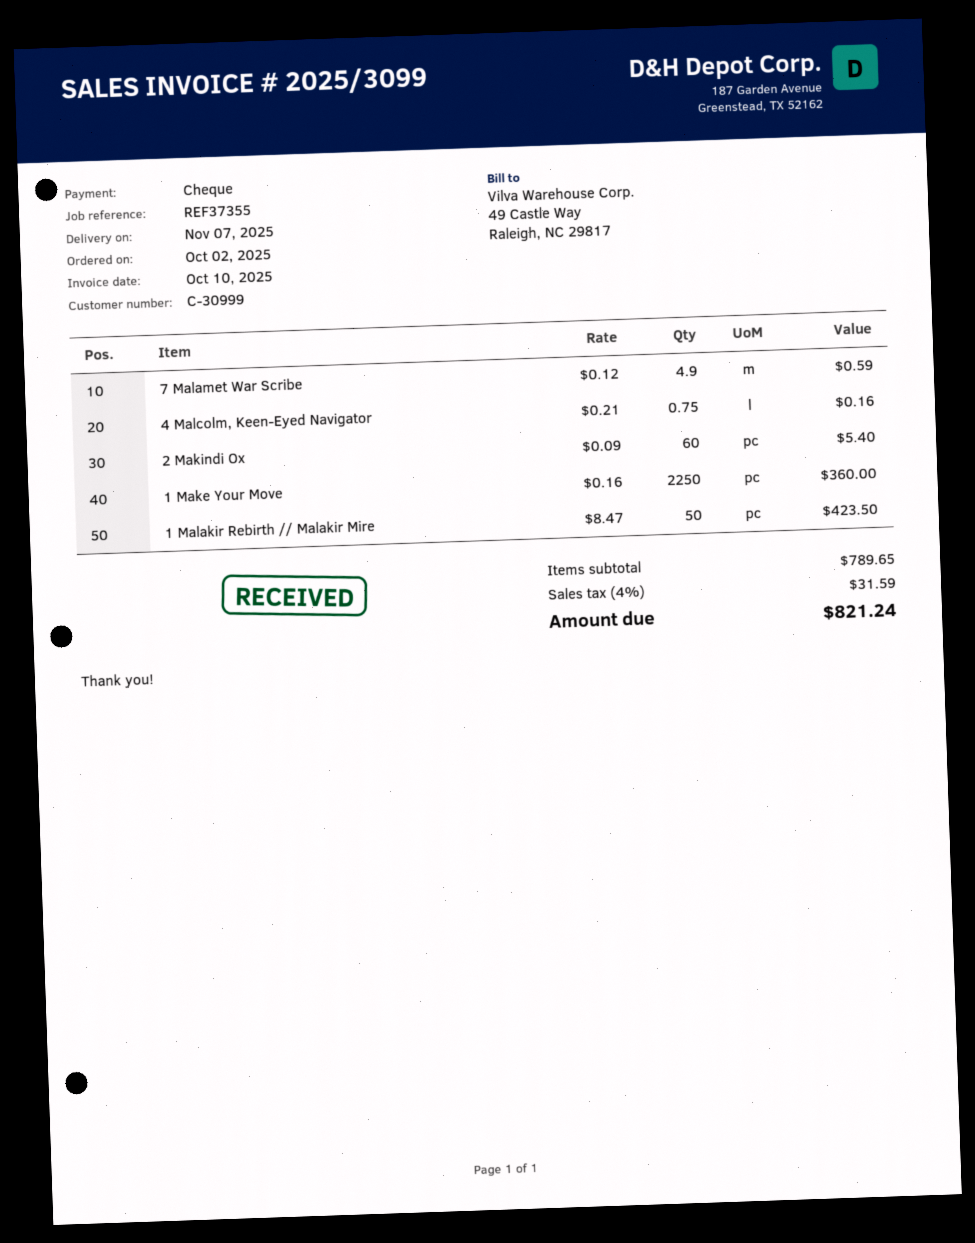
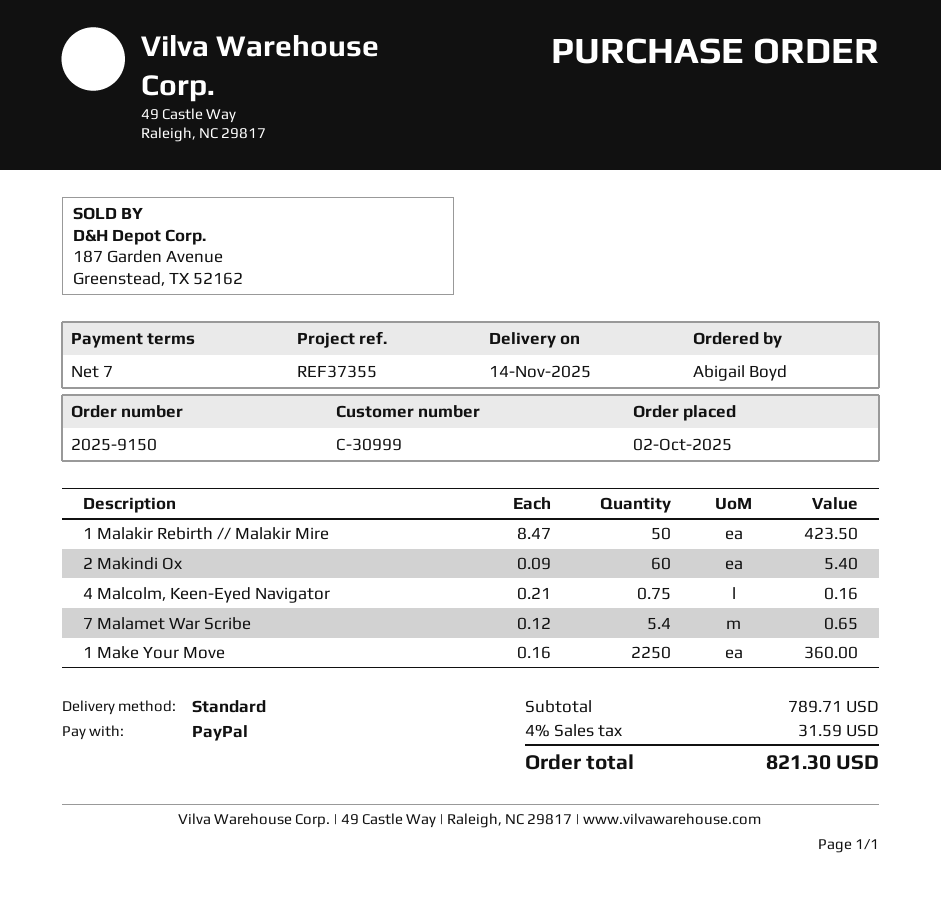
delivery date: 2025-11-07 -> 2025-11-14
payment method: cheque -> PayPal
7 Malamet War Scribe: 4.9 x 0.12 = 0.59 -> 5.4 x 0.12 = 0.65
subtotal: 789.65 -> 789.71
total: 821.24 -> 821.30

